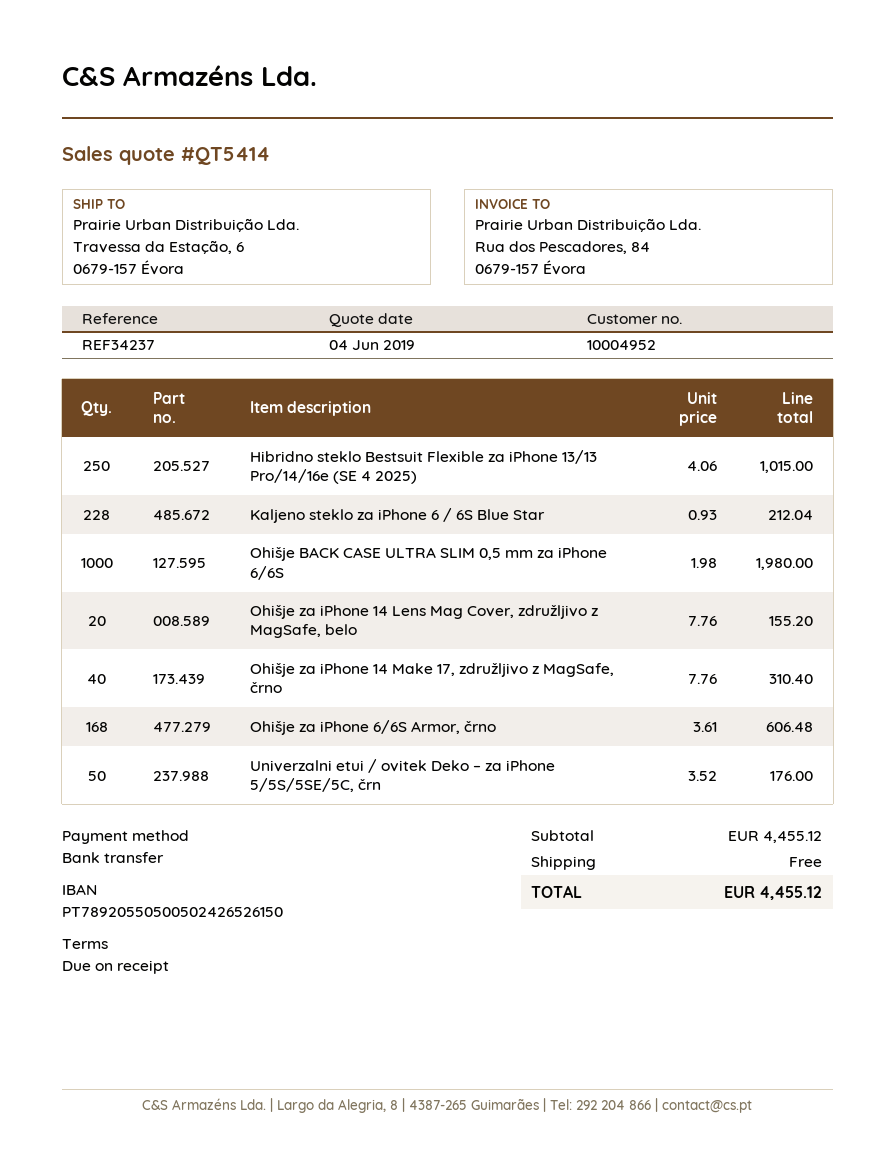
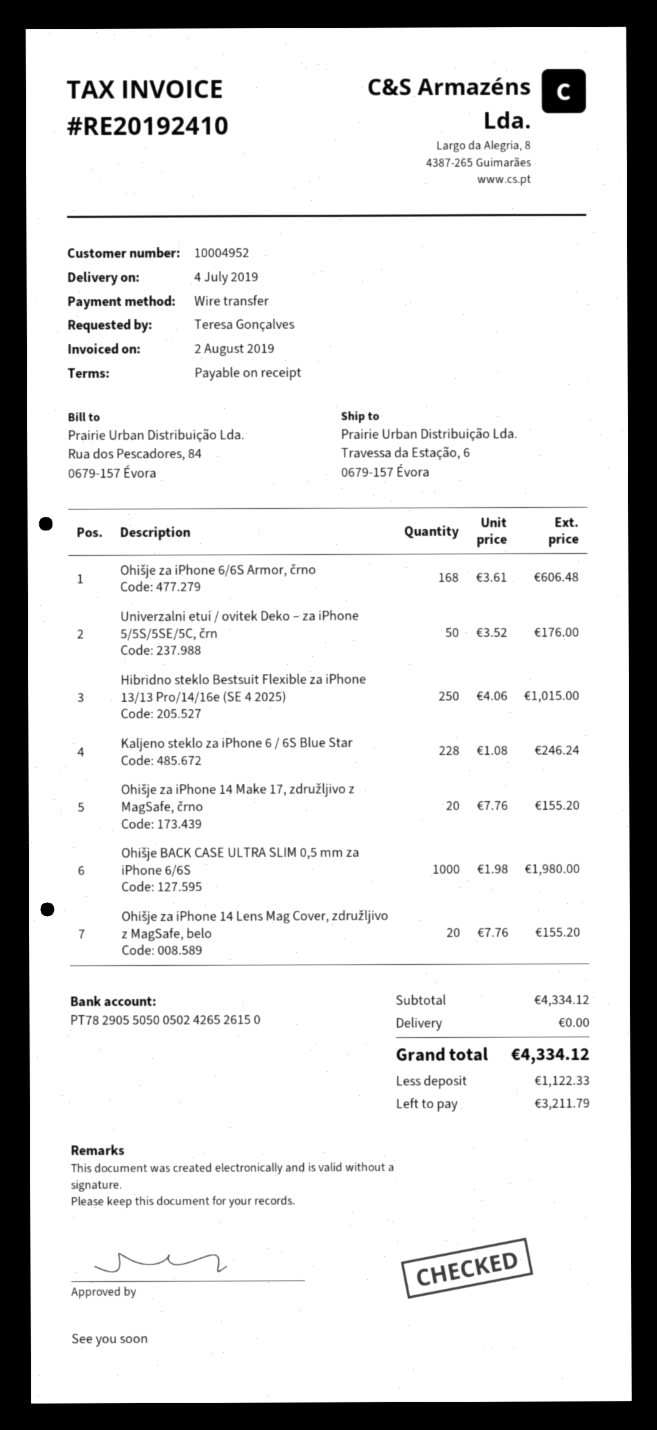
bank account: PT78920550500502426526150 -> PT78290550500502426526150
Kaljeno steklo za iPhone 6 / 6S Blue Star: 228 x 0.93 = 212.04 -> 228 x 1.08 = 246.24
Ohišje za iPhone 14 Make 17, združljivo z MagSafe, črno: 40 x 7.76 = 310.40 -> 20 x 7.76 = 155.20
subtotal: 4455.12 -> 4334.12
total: 4455.12 -> 4334.12

